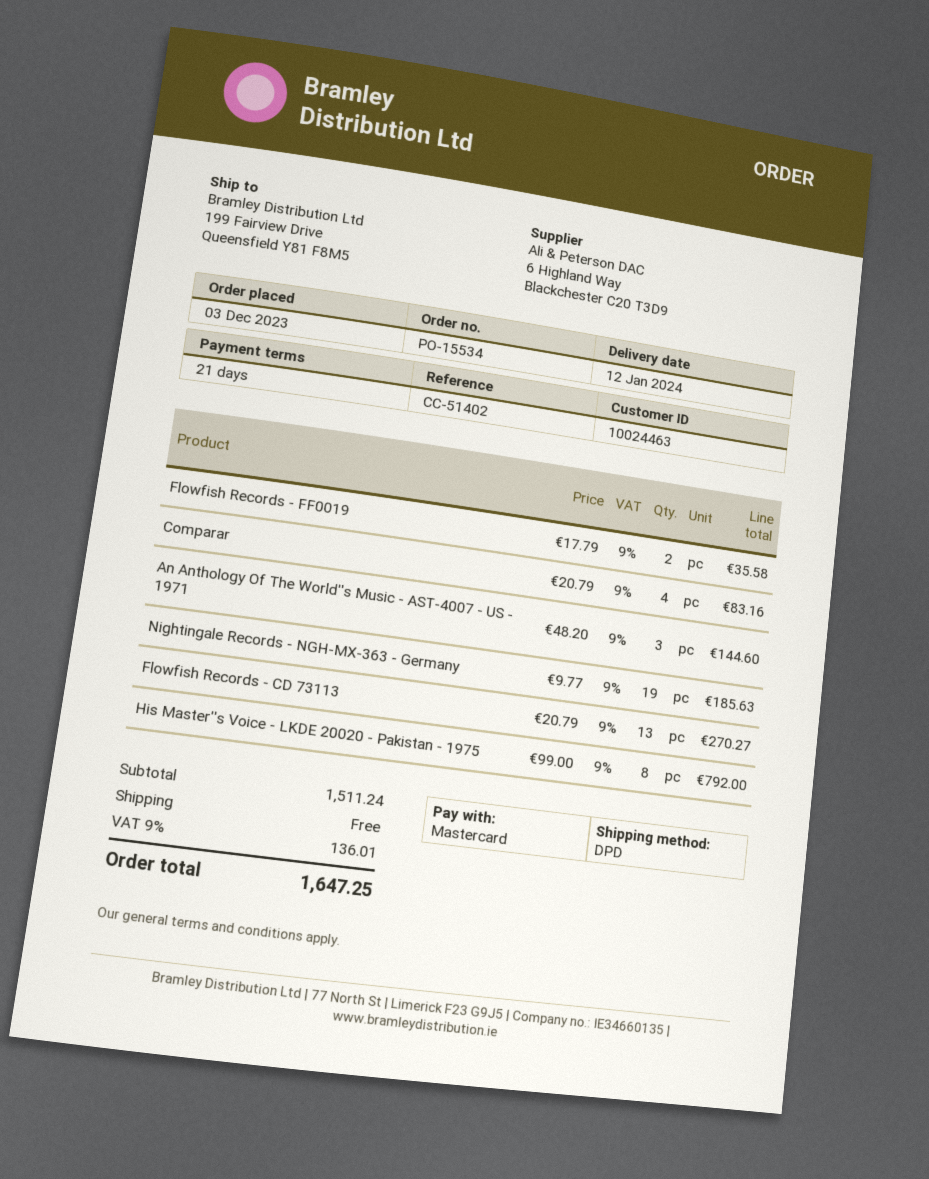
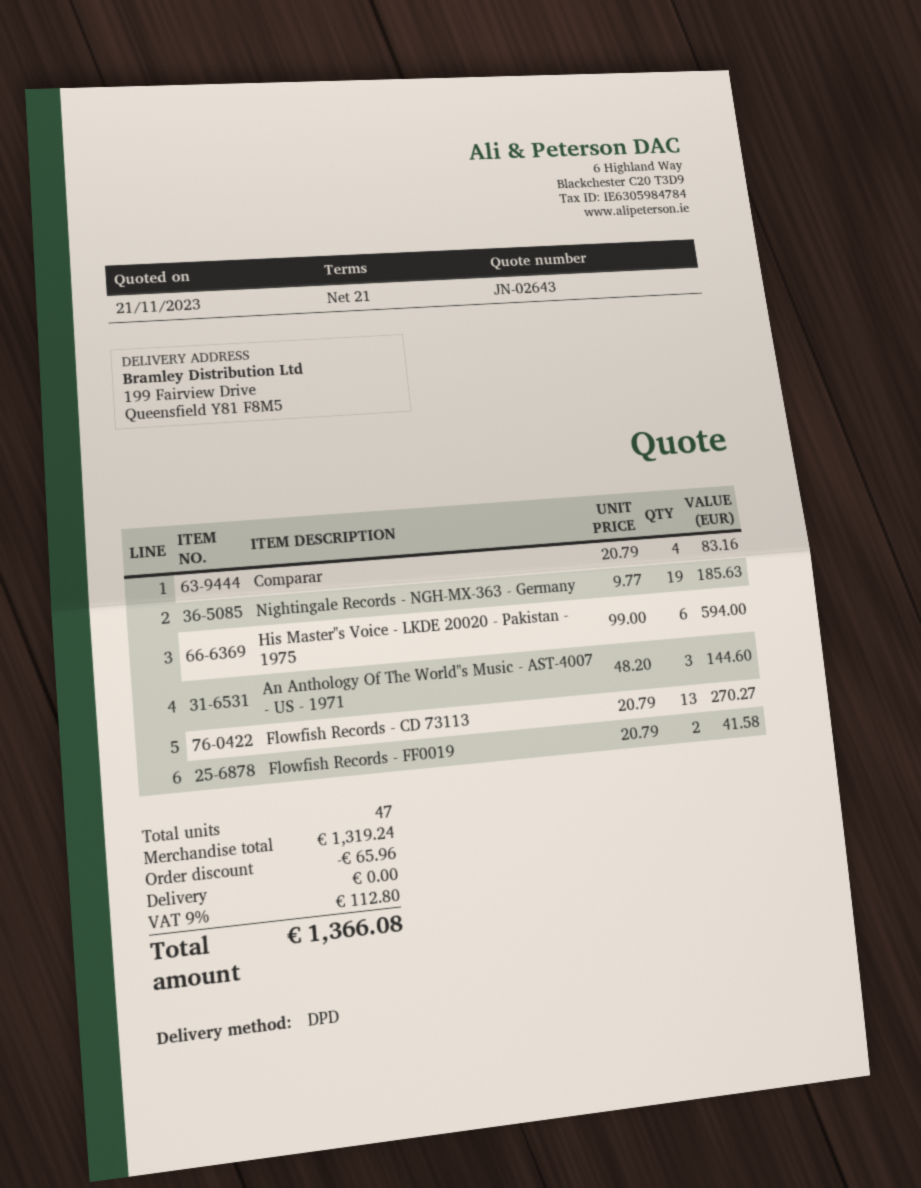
Flowfish Records - FF0019: 2 x 17.79 = 35.58 -> 2 x 20.79 = 41.58
His Master''s Voice - LKDE 20020 - Pakistan - 1975: 8 x 99.00 = 792.00 -> 6 x 99.00 = 594.00
subtotal: 1511.24 -> 1319.24
discount: none -> 65.96
tax: 9% = 136.01 -> 9% = 112.80
total: 1647.25 -> 1366.08

